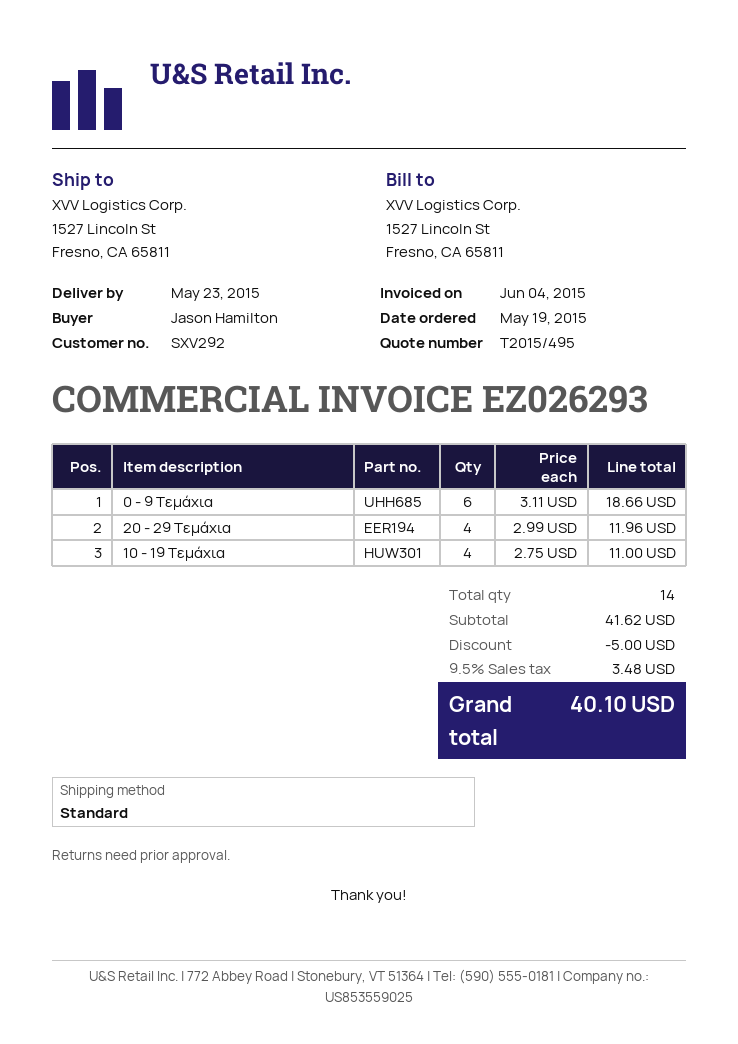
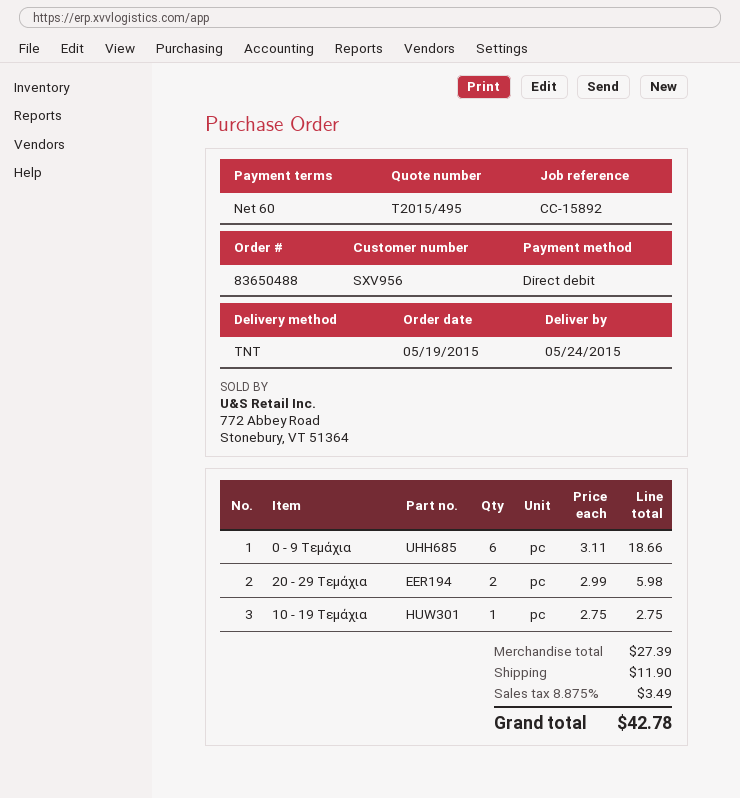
delivery date: 2015-05-23 -> 2015-05-24
customer number: SXV292 -> SXV956
shipping method: standard -> TNT
20 - 29 Τεμάχια: 4 x 2.99 = 11.96 -> 2 x 2.99 = 5.98
10 - 19 Τεμάχια: 4 x 2.75 = 11.00 -> 1 x 2.75 = 2.75
subtotal: 41.62 -> 27.39
discount: 5.00 -> none
shipping: none -> 11.90
tax: 9.5% = 3.48 -> 8.875% = 3.49
total: 40.10 -> 42.78

